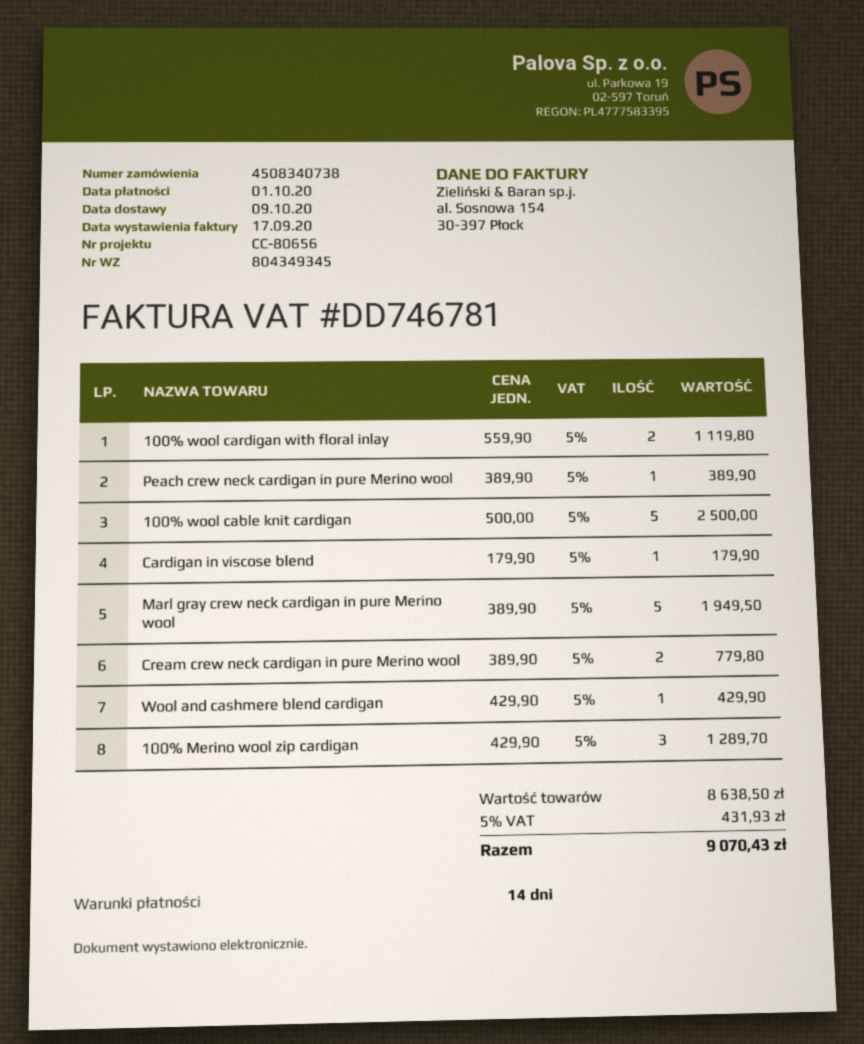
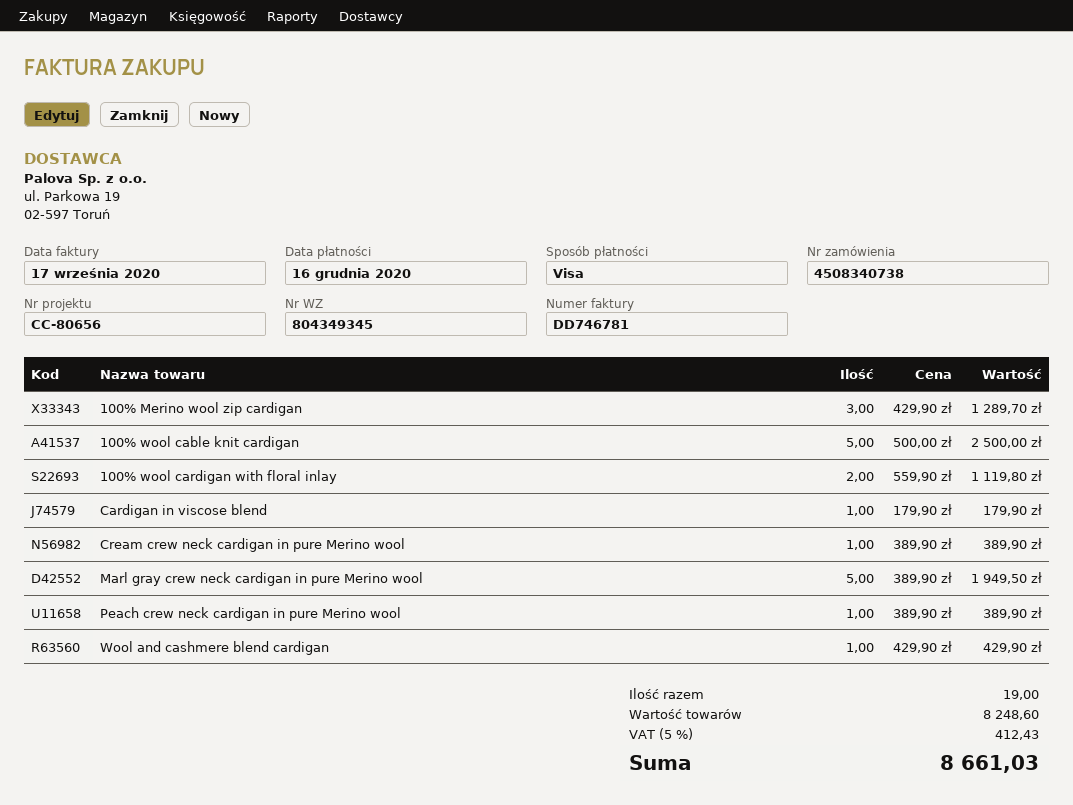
due date: 2020-10-01 -> 2020-12-16
Cream crew neck cardigan in pure Merino wool: 2 x 389.90 = 779.80 -> 1 x 389.90 = 389.90
subtotal: 8638.50 -> 8248.60
tax: 5% = 431.93 -> 5% = 412.43
total: 9070.43 -> 8661.03

